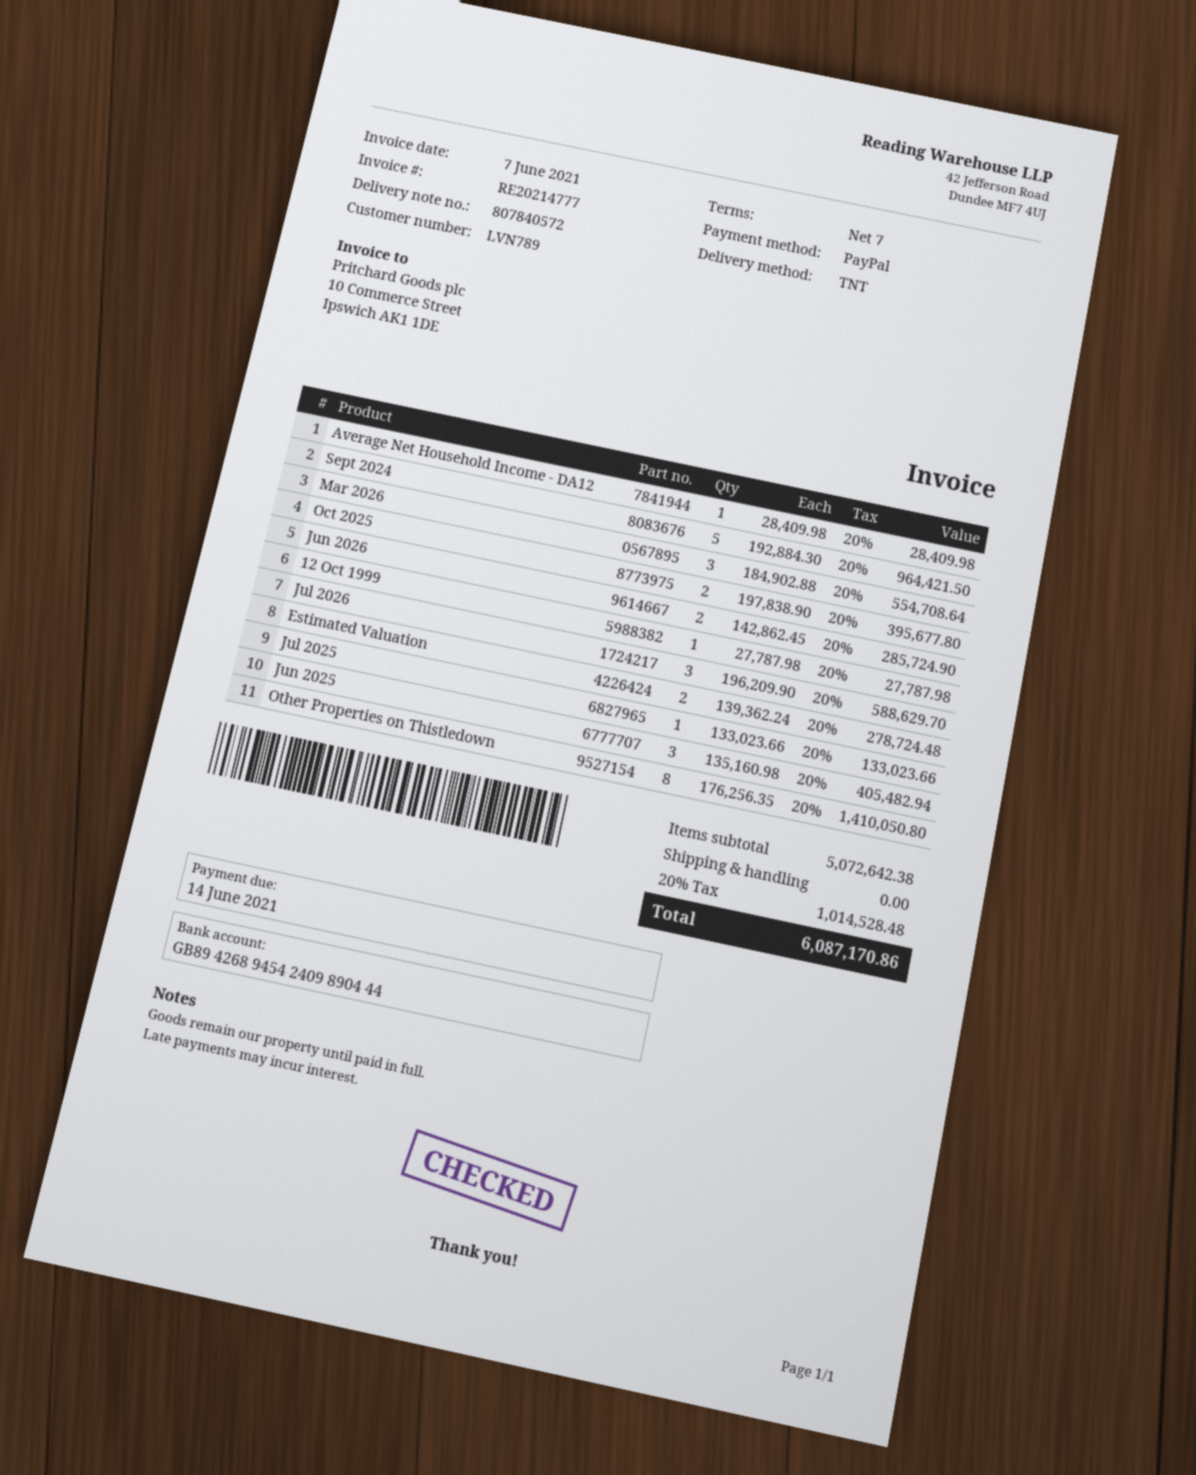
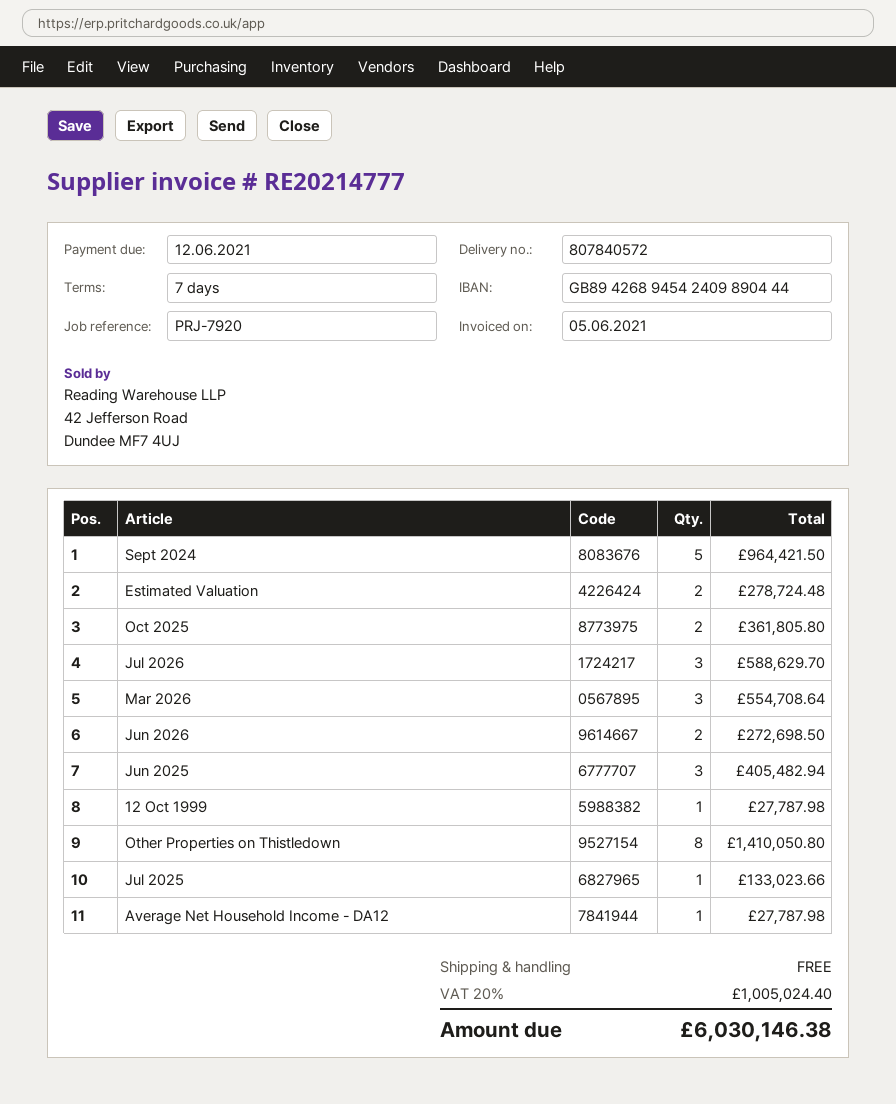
invoice date: 2021-06-07 -> 2021-06-05
due date: 2021-06-14 -> 2021-06-12
Average Net Household Income - DA12: 1 for 28409.98 -> 1 for 27787.98
Oct 2025: 2 for 395677.80 -> 2 for 361805.80
Jun 2026: 2 for 285724.90 -> 2 for 272698.50
tax: 20% = 1014528.48 -> 20% = 1005024.40
total: 6087170.86 -> 6030146.38

